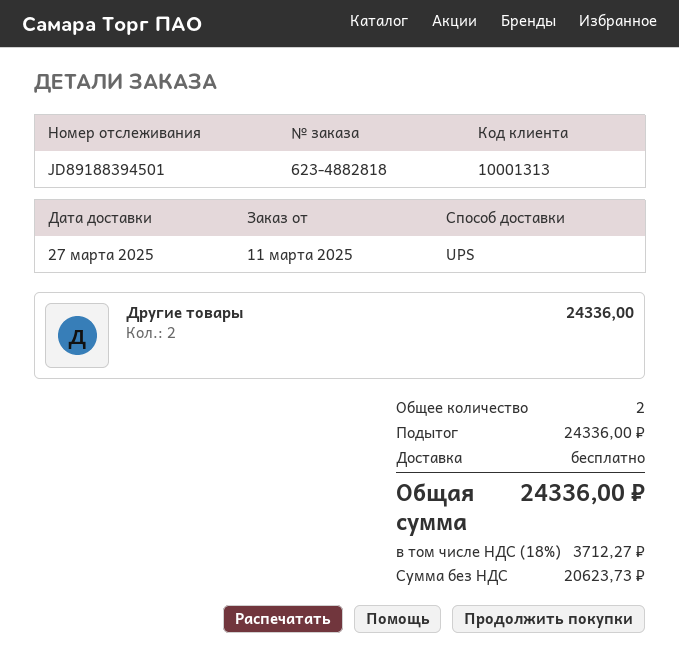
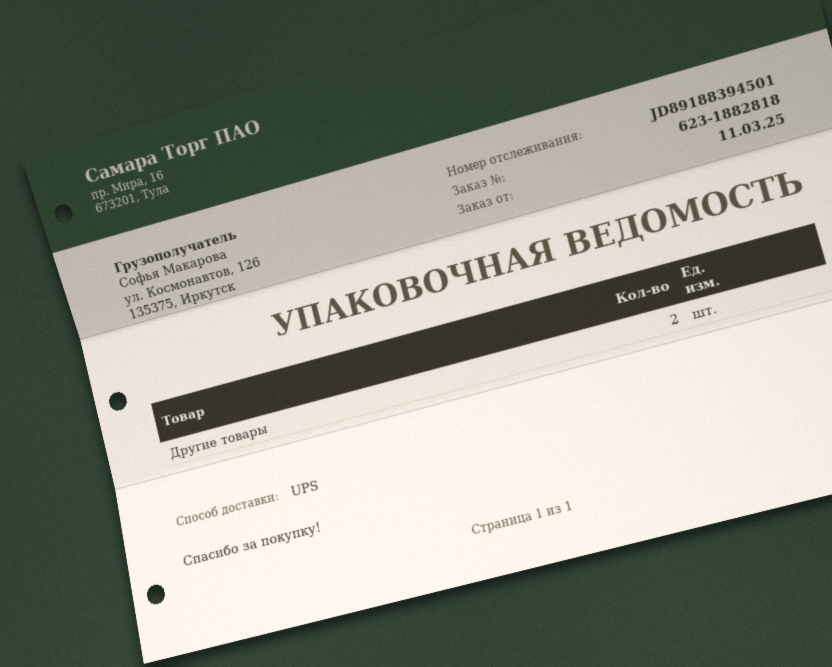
order number: 623-4882818 -> 623-1882818

